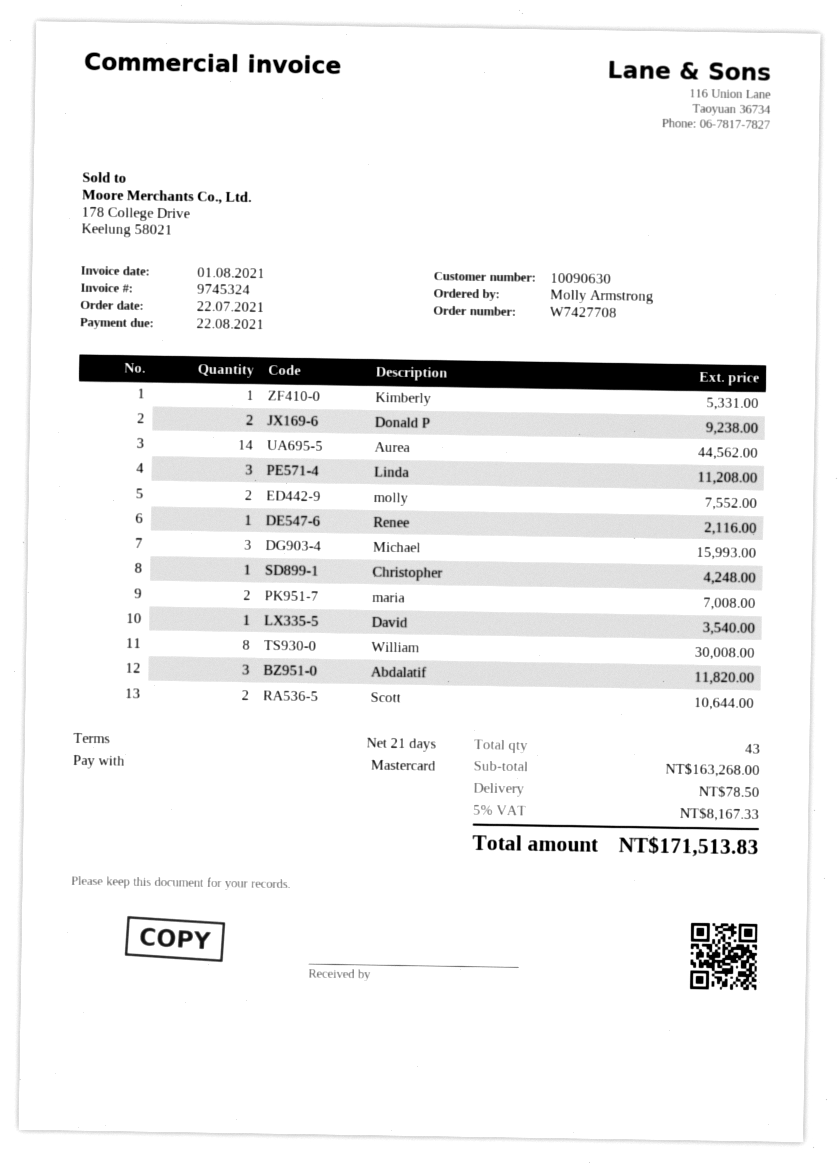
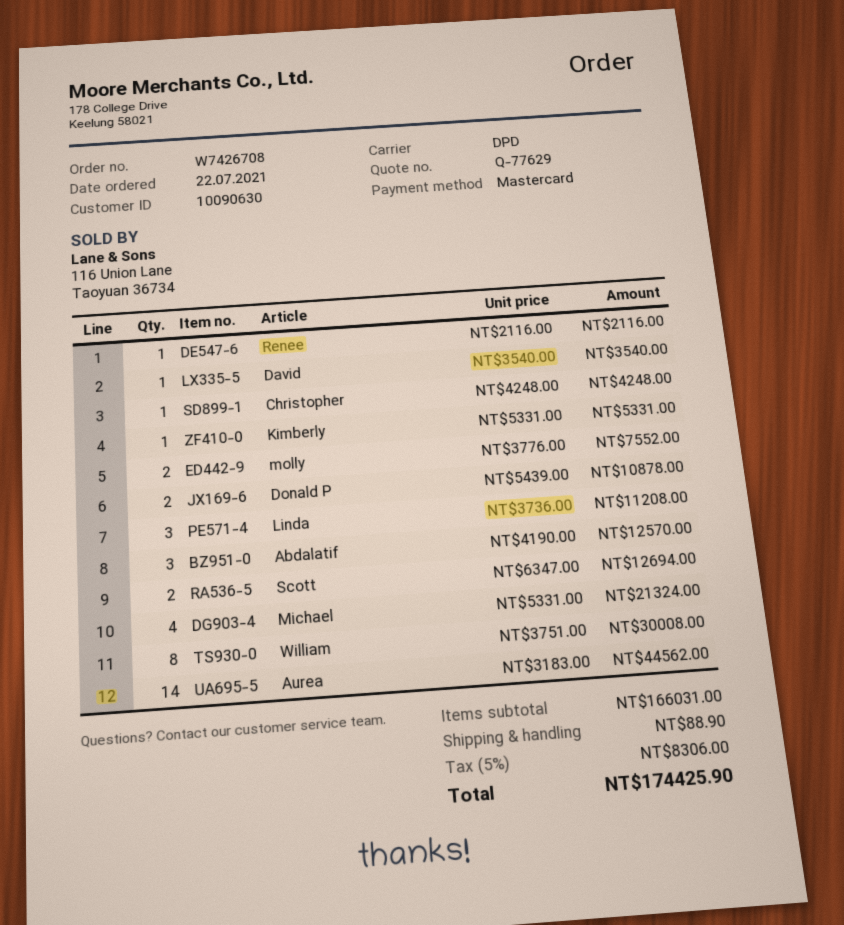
order number: W7427708 -> W7426708
Donald P: 2 for 9238.00 -> 2 for 10878.00
Michael: 3 for 15993.00 -> 4 for 21324.00
maria: 2 for 7008.00 -> none
Abdalatif: 3 for 11820.00 -> 3 for 12570.00
Scott: 2 for 10644.00 -> 2 for 12694.00
subtotal: 163268.00 -> 166031.00
shipping: 78.50 -> 88.90
tax: 5% = 8167.33 -> 5% = 8306.00
total: 171513.83 -> 174425.90

